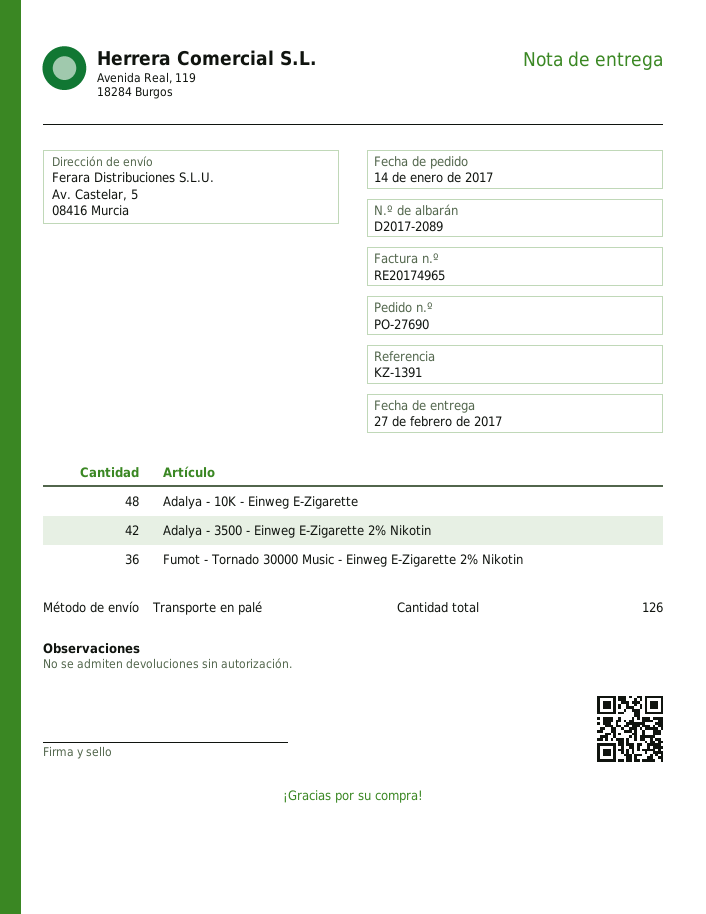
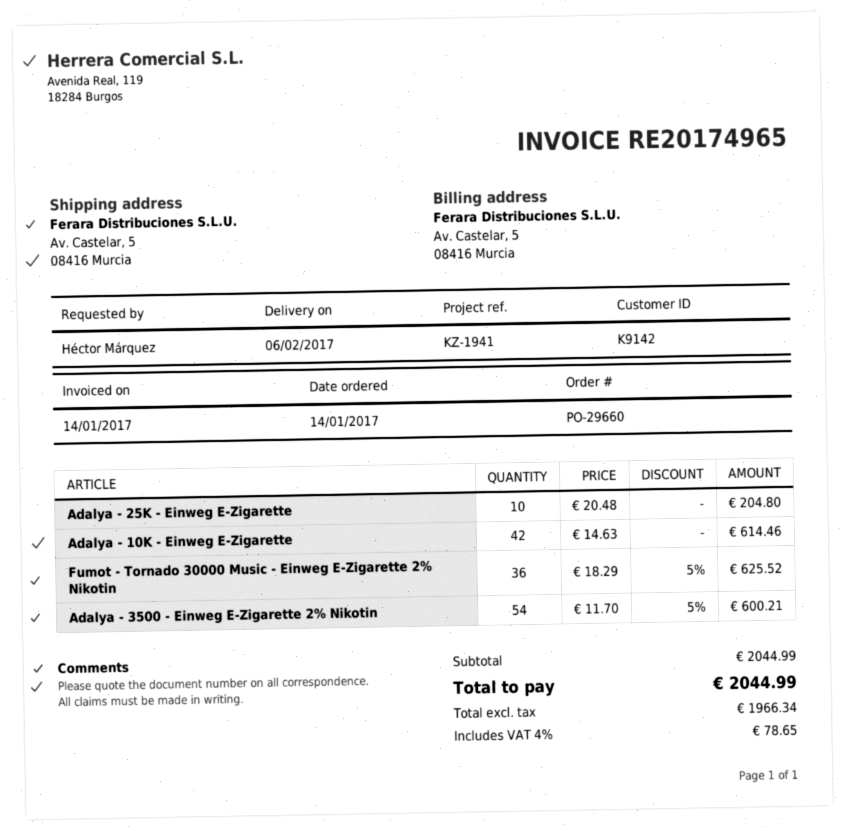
order number: PO-27690 -> PO-29660
delivery date: 2017-02-27 -> 2017-02-06
reference: KZ-1391 -> KZ-1941
Adalya - 10K - Einweg E-Zigarette: 48 -> 42
Adalya - 3500 - Einweg E-Zigarette 2% Nikotin: 42 -> 54
Adalya - 25K - Einweg E-Zigarette: none -> 10

